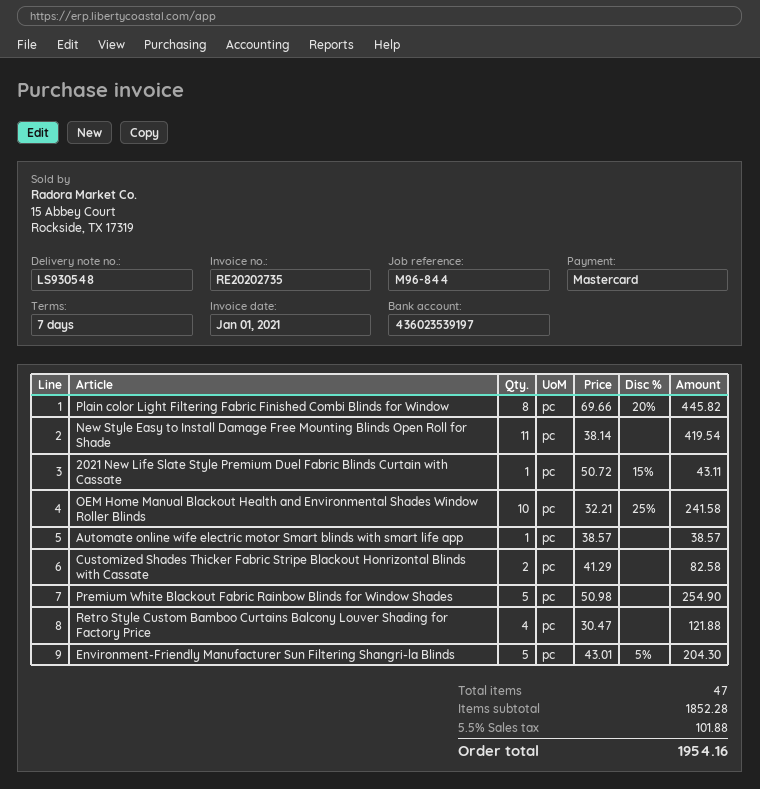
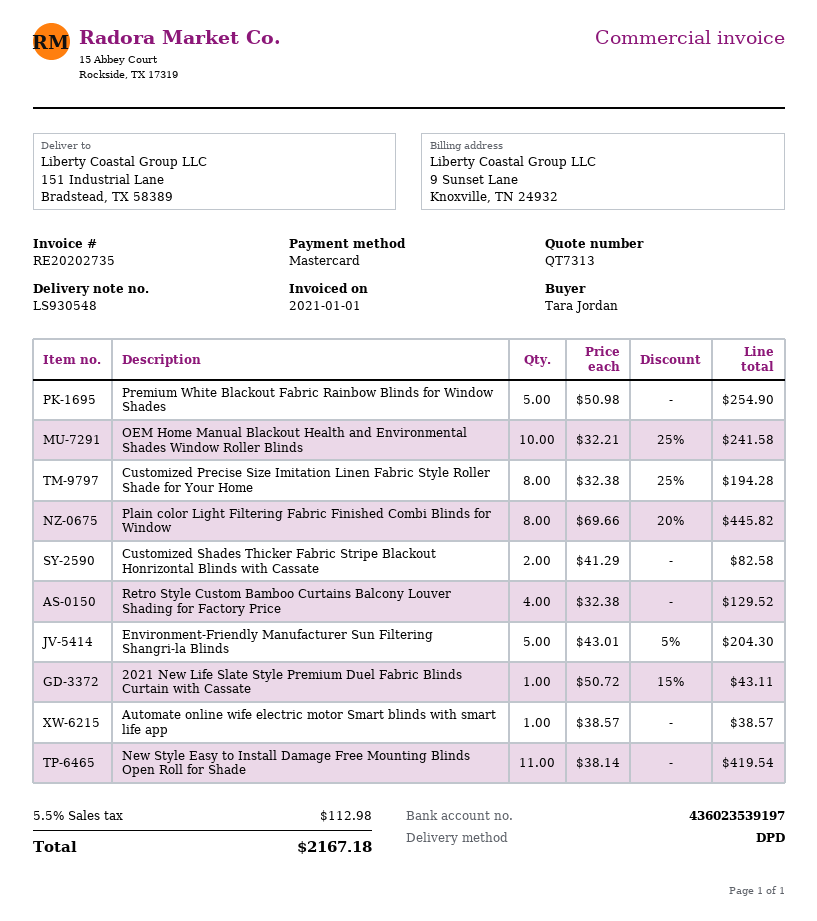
Retro Style Custom Bamboo Curtains Balcony Louver Shading for Factory Price: 4 x 30.47 = 121.88 -> 4 x 32.38 = 129.52
Customized Precise Size Imitation Linen Fabric Style Roller Shade for Your Home: none -> 8 x 32.38 - 25% = 194.28
tax: 5.5% = 101.88 -> 5.5% = 112.98
total: 1954.16 -> 2167.18

